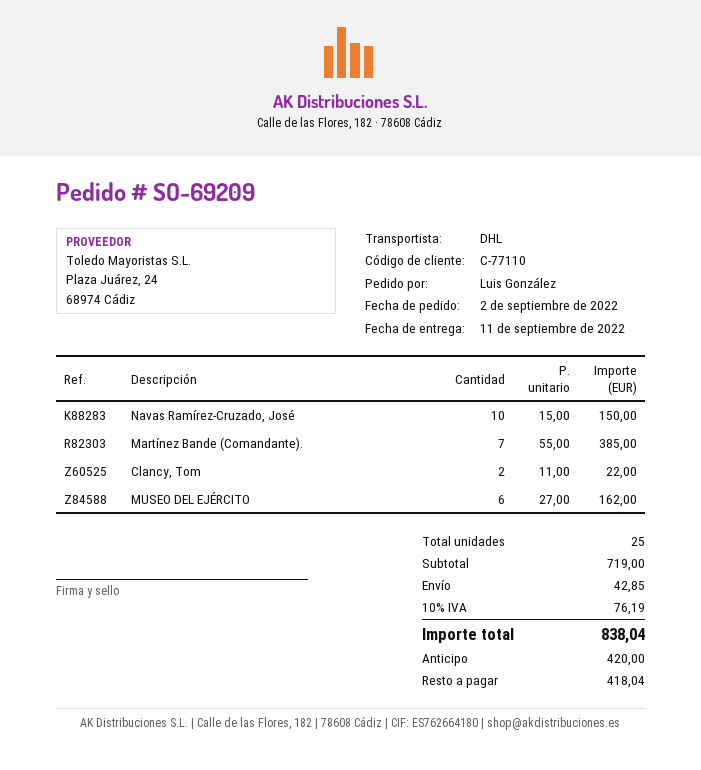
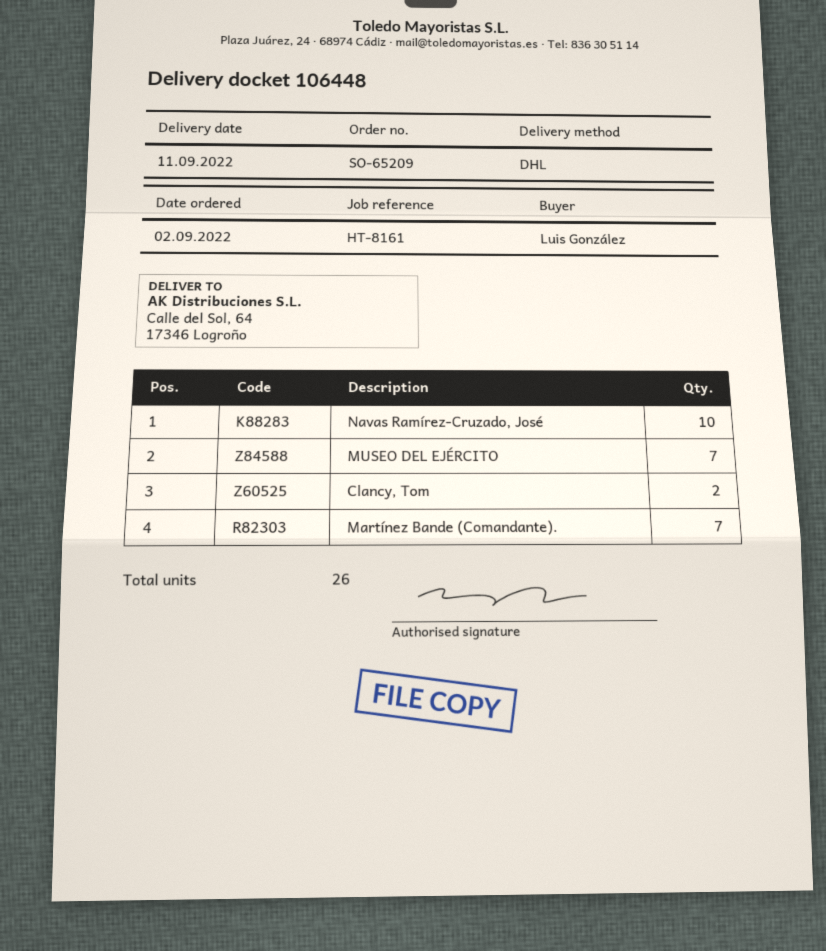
order number: SO-69209 -> SO-65209
MUSEO DEL EJÉRCITO: 6 -> 7
total quantity: 25 -> 26

